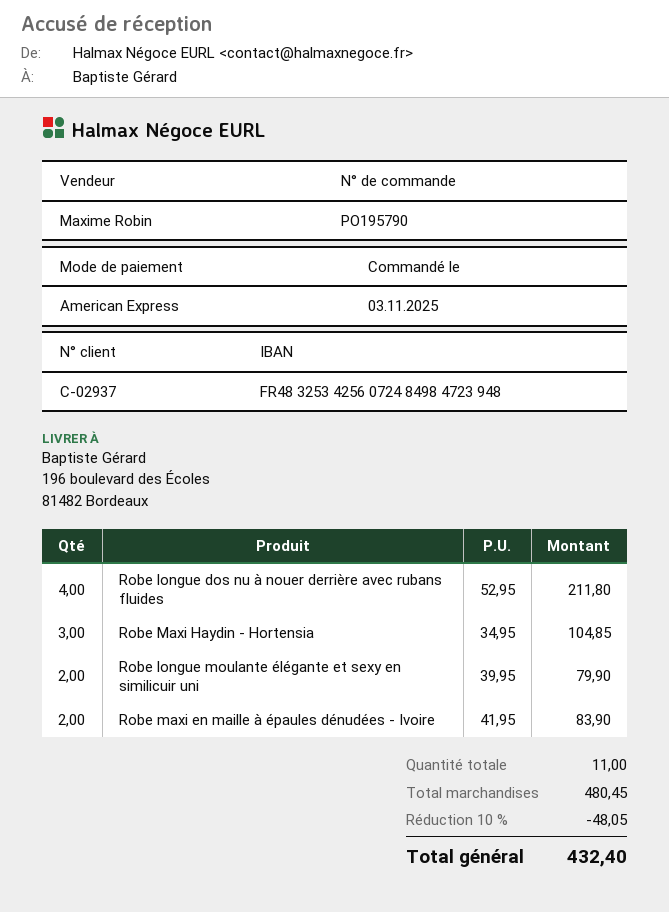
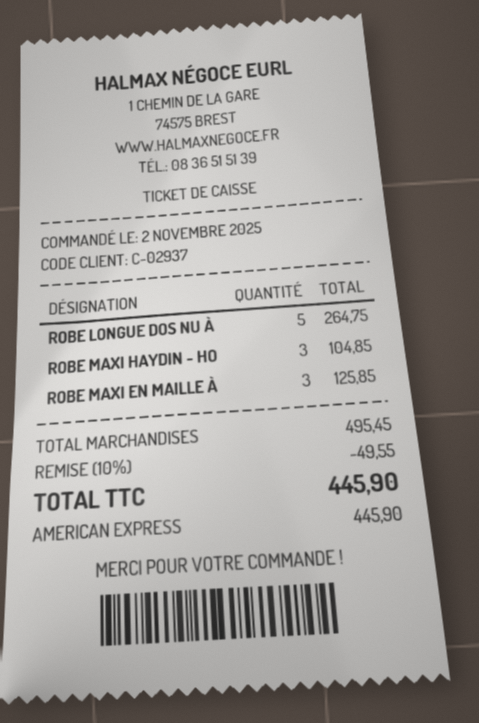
order date: 2025-11-03 -> 2025-11-02
Robe longue dos nu à nouer derrière avec rubans fluides: 4 for 211.80 -> 5 for 264.75
Robe longue moulante élégante et sexy en similicuir uni: 2 for 79.90 -> none
Robe maxi en maille à épaules dénudées - Ivoire: 2 for 83.90 -> 3 for 125.85
subtotal: 480.45 -> 495.45
discount: 10% = 48.05 -> 10% = 49.55
total: 432.40 -> 445.90

